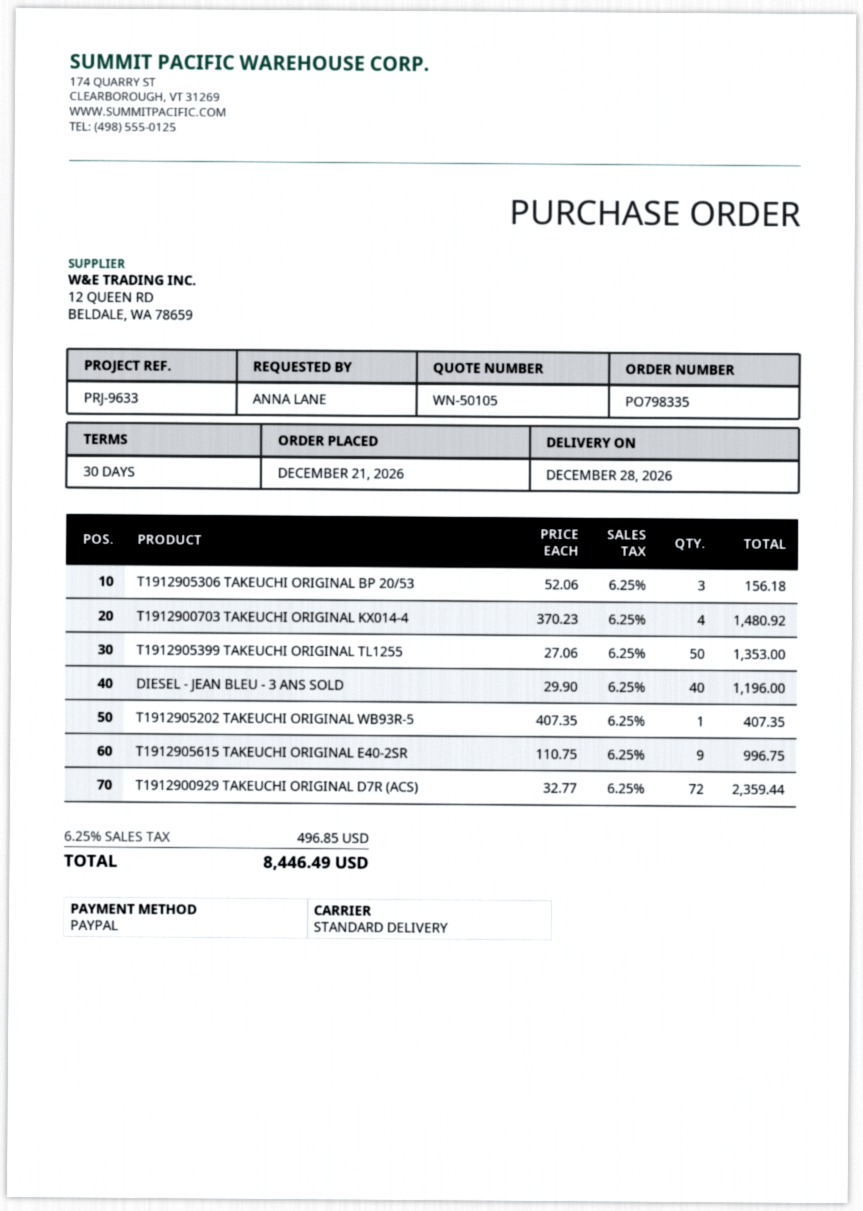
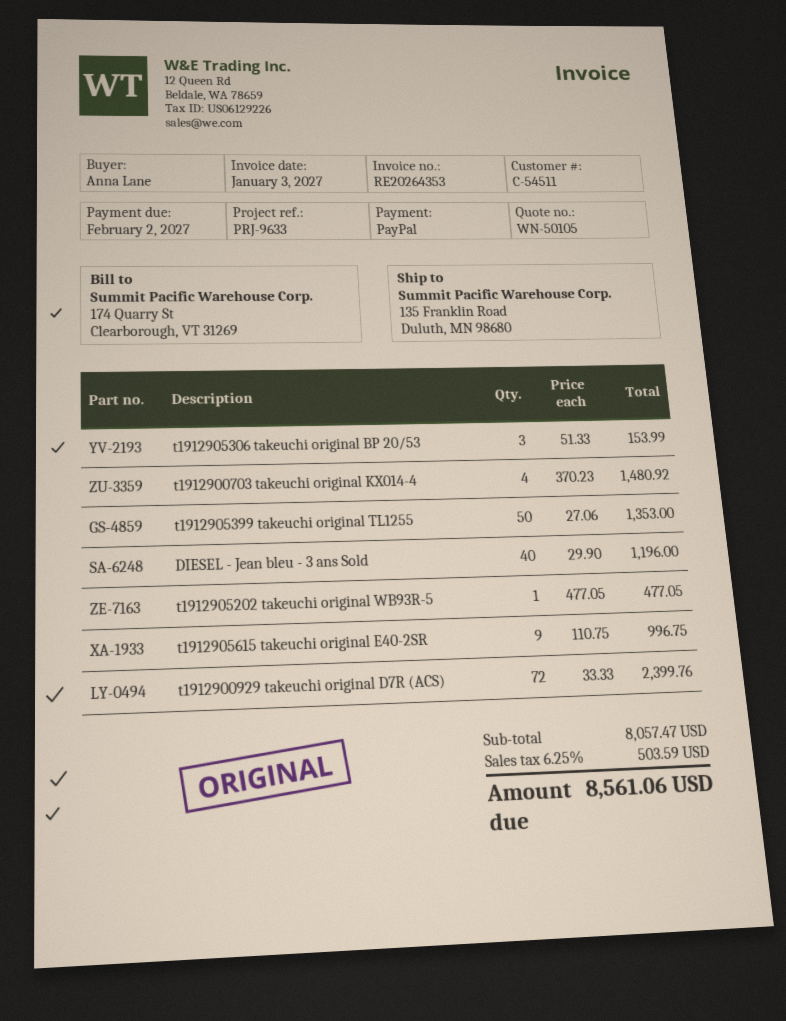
T1912905306 TAKEUCHI ORIGINAL BP 20/53: 3 x 52.06 = 156.18 -> 3 x 51.33 = 153.99
T1912905202 TAKEUCHI ORIGINAL WB93R-5: 1 x 407.35 = 407.35 -> 1 x 477.05 = 477.05
T1912900929 TAKEUCHI ORIGINAL D7R (ACS): 72 x 32.77 = 2359.44 -> 72 x 33.33 = 2399.76
tax: 6.25% = 496.85 -> 6.25% = 503.59
total: 8446.49 -> 8561.06

